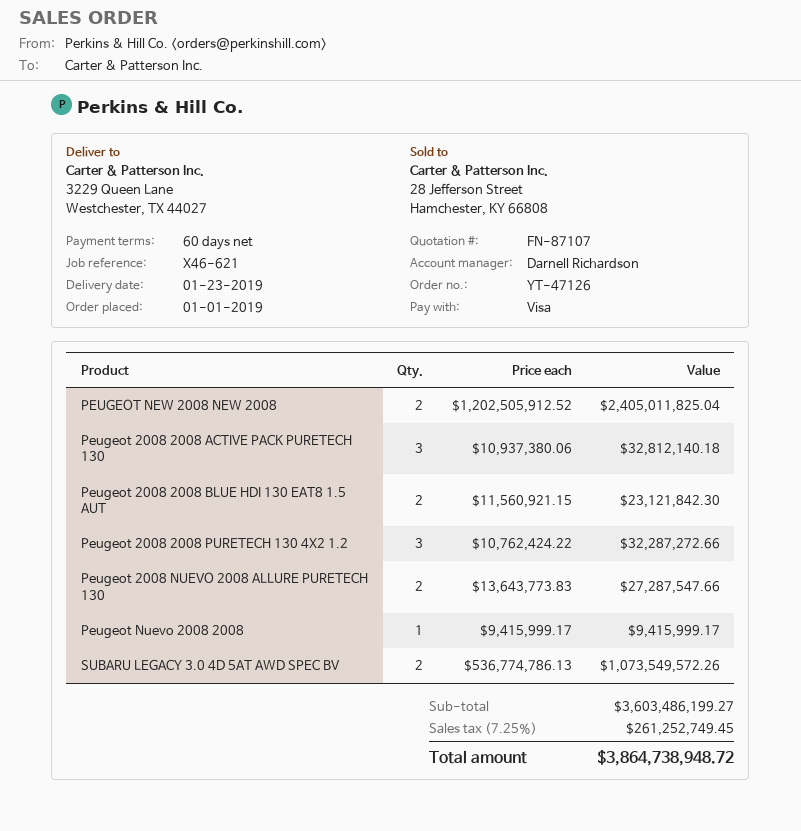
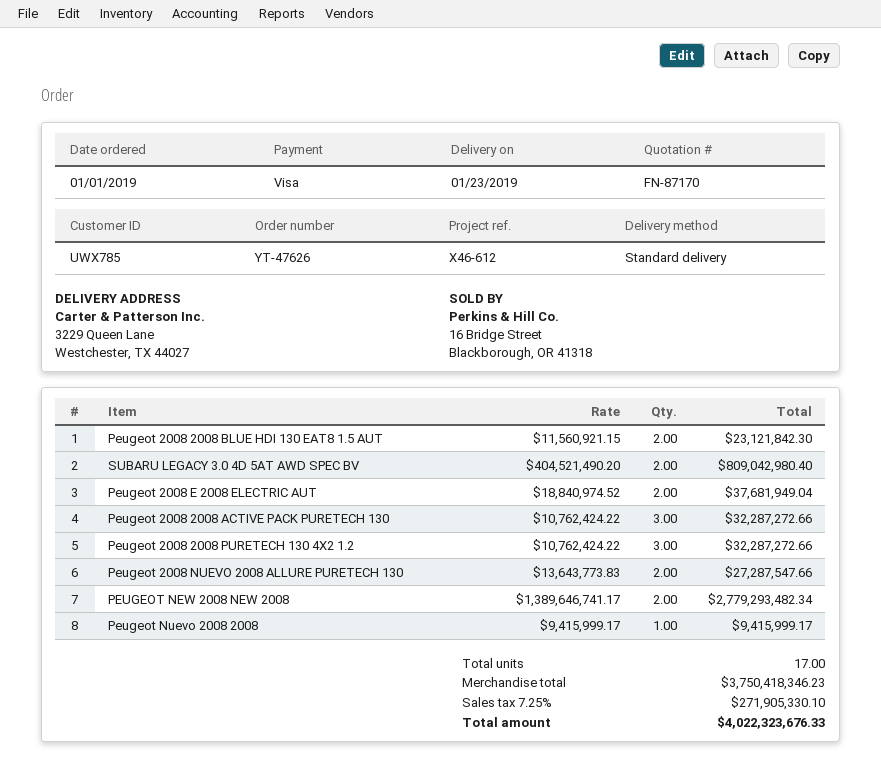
quote number: FN-87107 -> FN-87170
order number: YT-47126 -> YT-47626
reference: X46-621 -> X46-612
PEUGEOT NEW 2008 NEW 2008: 2 x 1202505912.52 = 2405011825.04 -> 2 x 1389646741.17 = 2779293482.34
Peugeot 2008 2008 ACTIVE PACK PURETECH 130: 3 x 10937380.06 = 32812140.18 -> 3 x 10762424.22 = 32287272.66
SUBARU LEGACY 3.0 4D 5AT AWD SPEC BV: 2 x 536774786.13 = 1073549572.26 -> 2 x 404521490.20 = 809042980.40
Peugeot 2008 E 2008 ELECTRIC AUT: none -> 2 x 18840974.52 = 37681949.04
subtotal: 3603486199.27 -> 3750418346.23
tax: 7.25% = 261252749.45 -> 7.25% = 271905330.10
total: 3864738948.72 -> 4022323676.33

